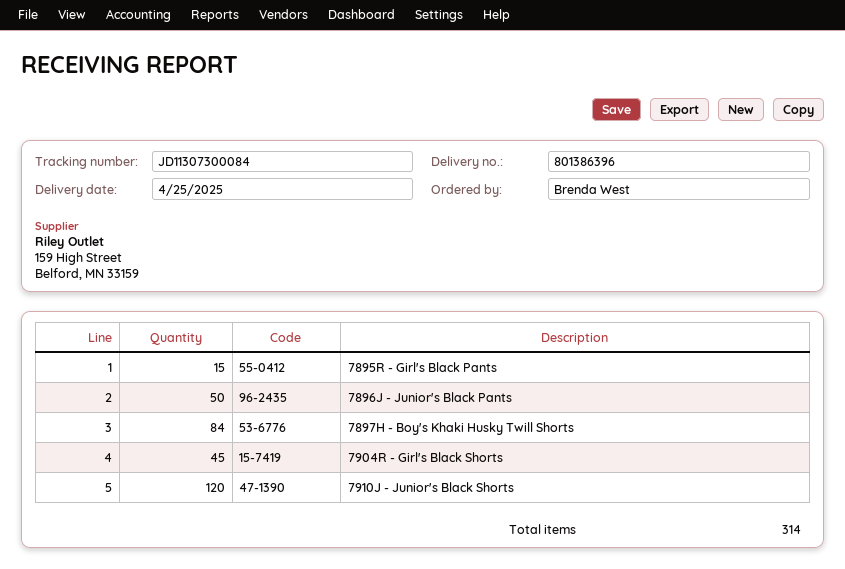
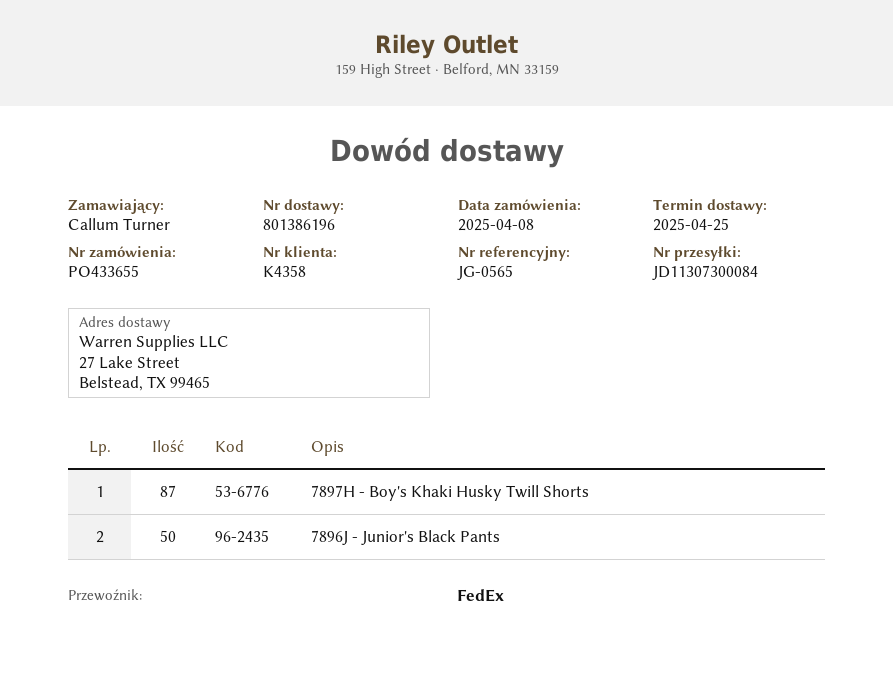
delivery note number: 801386396 -> 801386196
ordered by: Brenda West -> Callum Turner
7895R - Girl's Black Pants: 15 -> none
7897H - Boy's Khaki Husky Twill Shorts: 84 -> 87
7904R - Girl's Black Shorts: 45 -> none
7910J - Junior's Black Shorts: 120 -> none

